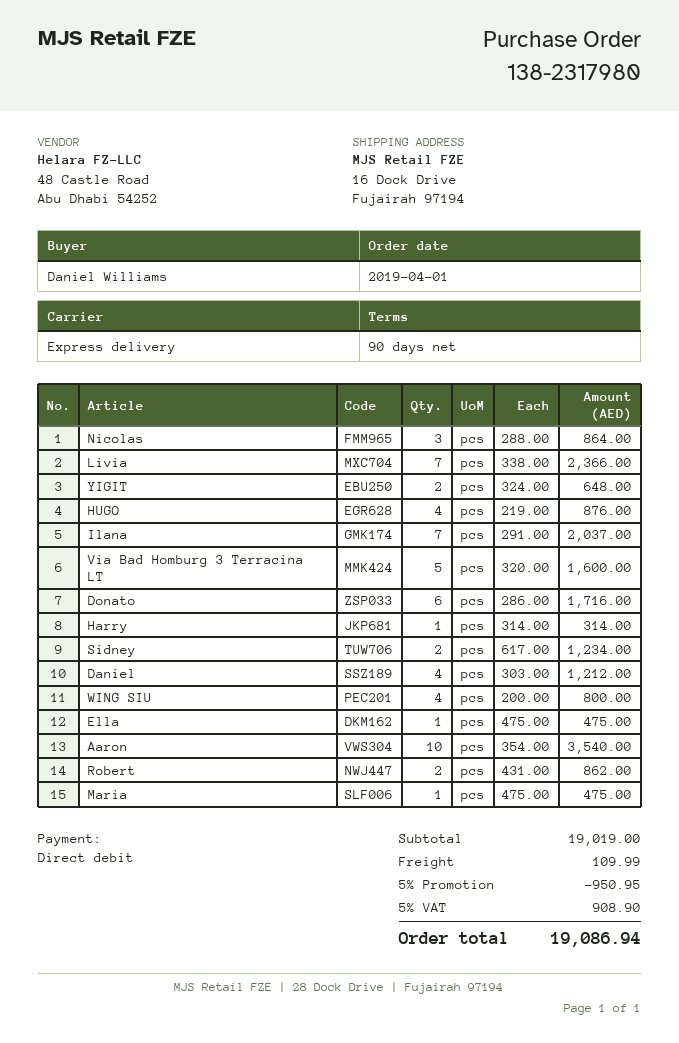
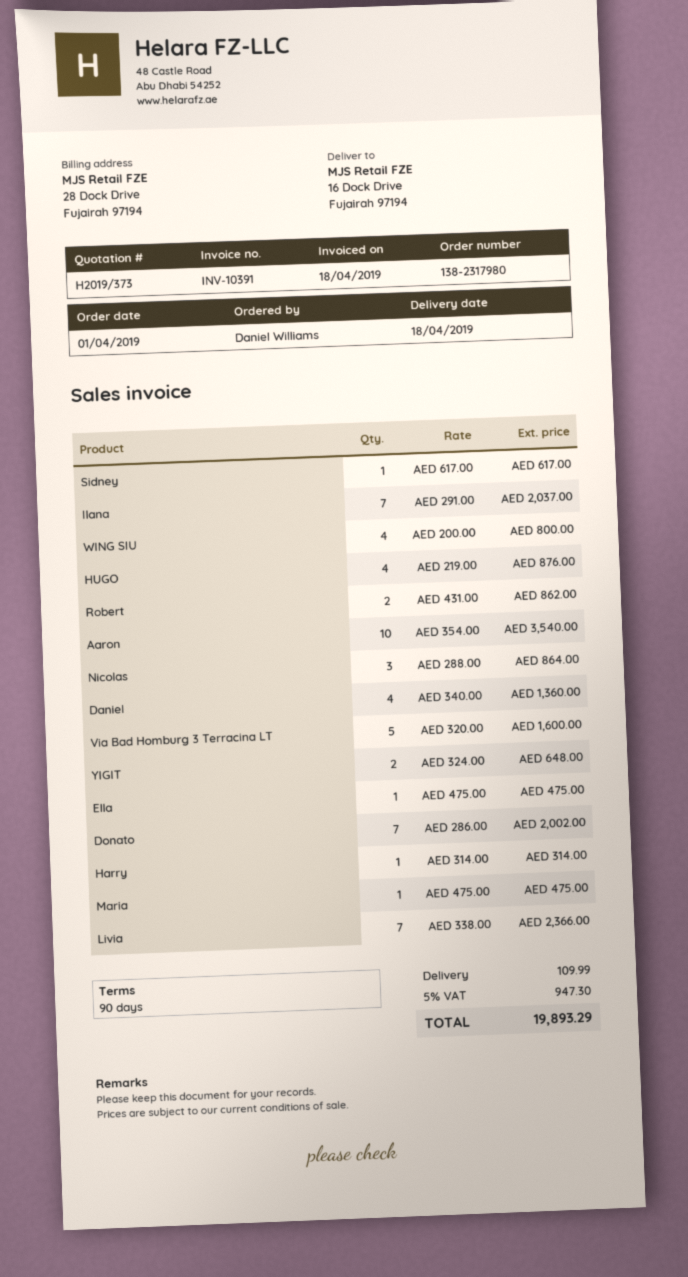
Donato: 6 x 286.00 = 1716.00 -> 7 x 286.00 = 2002.00
Sidney: 2 x 617.00 = 1234.00 -> 1 x 617.00 = 617.00
Daniel: 4 x 303.00 = 1212.00 -> 4 x 340.00 = 1360.00
discount: 5% = 950.95 -> none
tax: 5% = 908.90 -> 5% = 947.30
total: 19086.94 -> 19893.29

